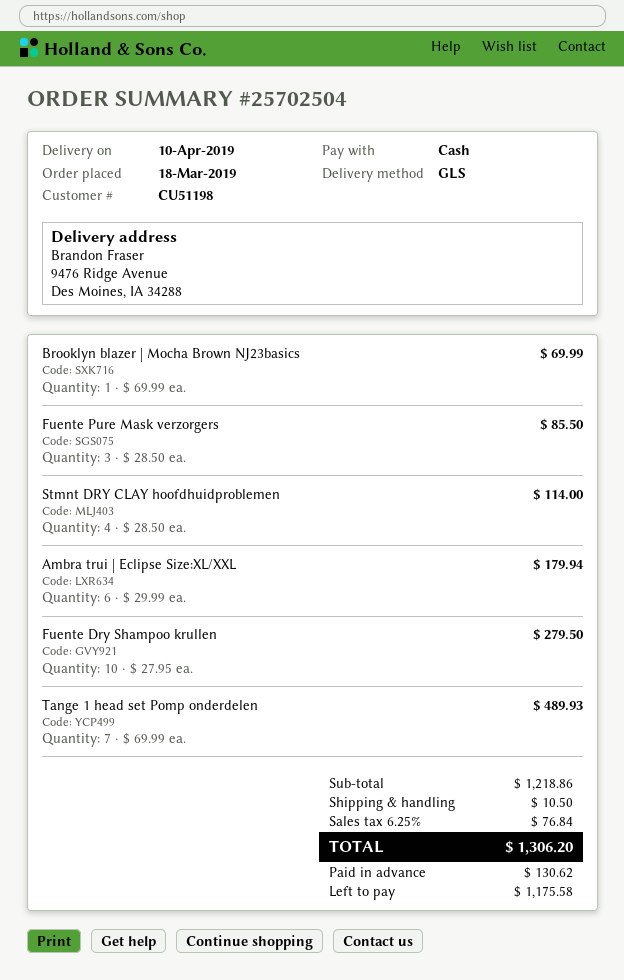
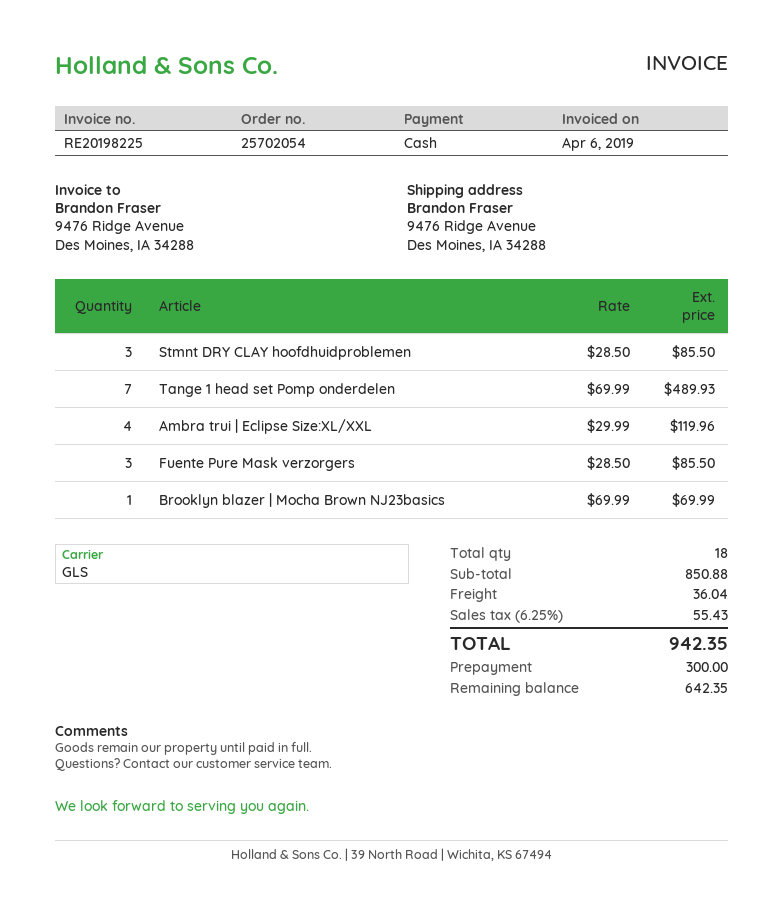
order number: 25702504 -> 25702054
Stmnt DRY CLAY hoofdhuidproblemen: 4 x 28.50 = 114.00 -> 3 x 28.50 = 85.50
Ambra trui | Eclipse Size:XL/XXL: 6 x 29.99 = 179.94 -> 4 x 29.99 = 119.96
Fuente Dry Shampoo krullen: 10 x 27.95 = 279.50 -> none
subtotal: 1218.86 -> 850.88
shipping: 10.50 -> 36.04
tax: 6.25% = 76.84 -> 6.25% = 55.43
total: 1306.20 -> 942.35
deposit: 130.62 -> 300.00
balance: 1175.58 -> 642.35

